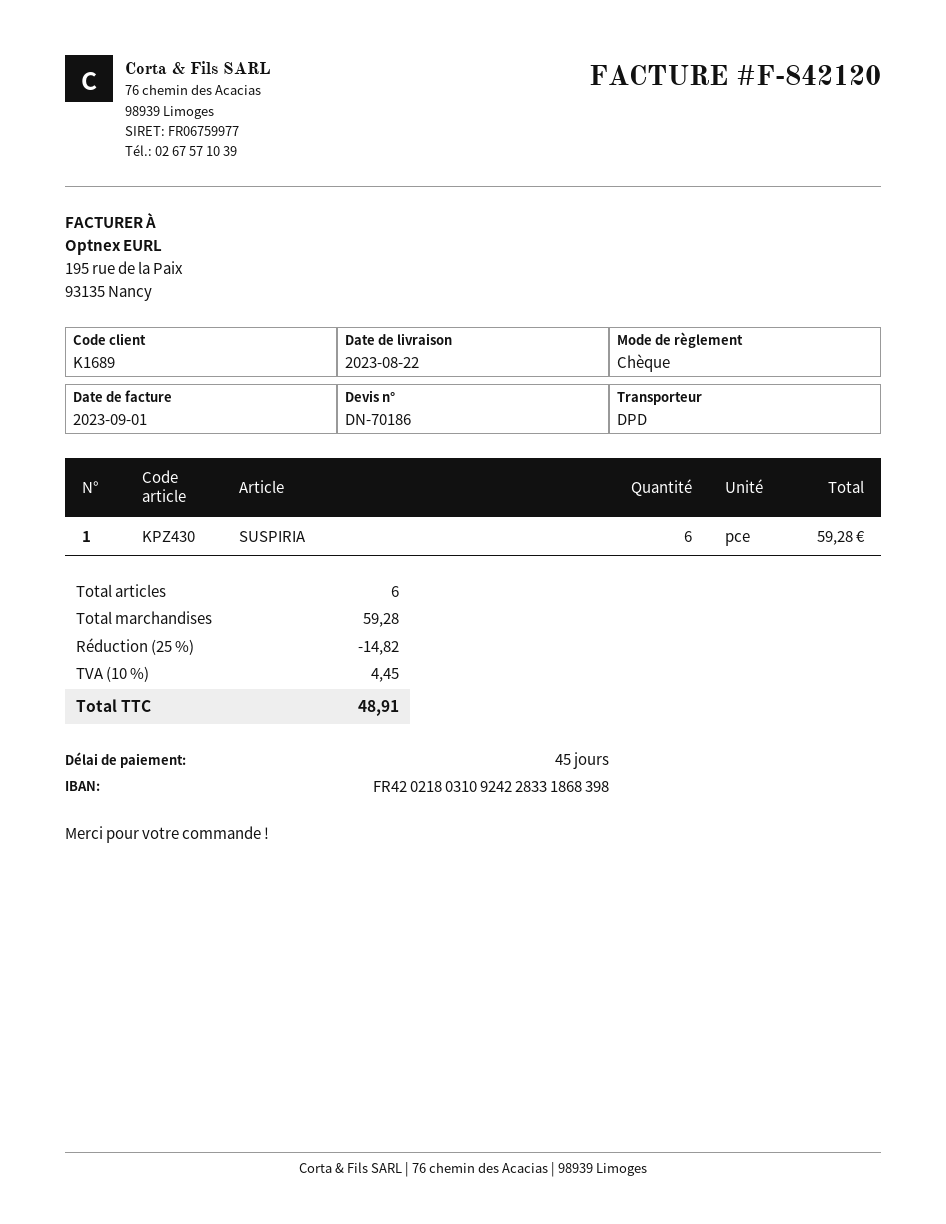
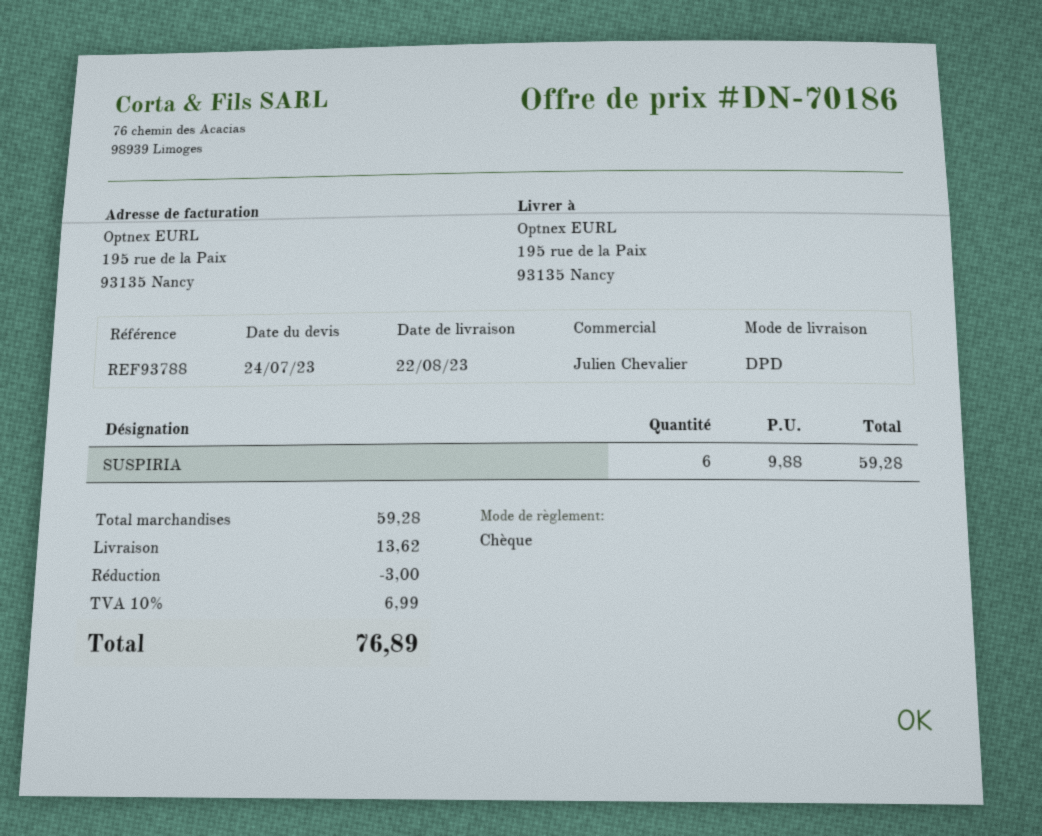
discount: 14.82 -> 3.00
shipping: none -> 13.62
tax: 10% = 4.45 -> 10% = 6.99
total: 48.91 -> 76.89

